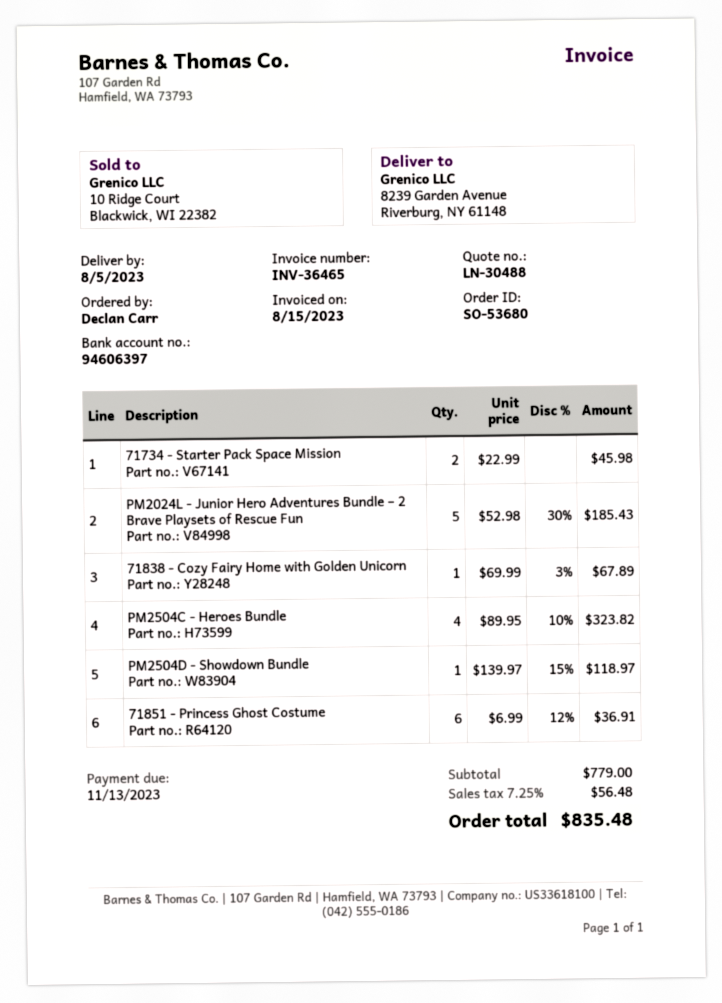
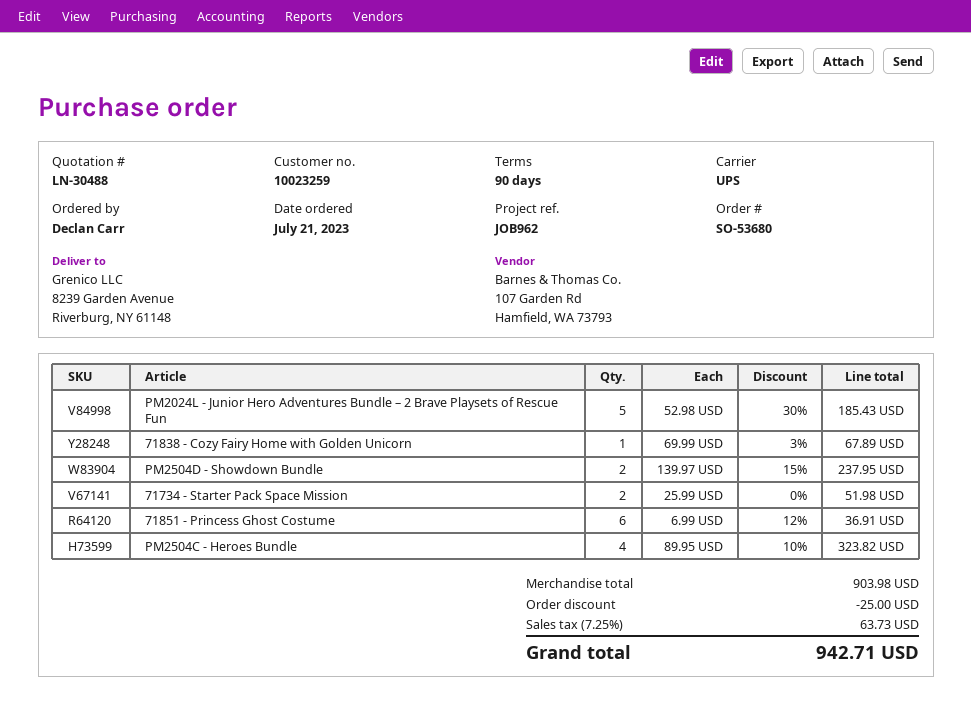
71734 - Starter Pack Space Mission: 2 x 22.99 = 45.98 -> 2 x 25.99 = 51.98
PM2504D - Showdown Bundle: 1 x 139.97 - 15% = 118.97 -> 2 x 139.97 - 15% = 237.95
subtotal: 779.00 -> 903.98
discount: none -> 25.00
tax: 7.25% = 56.48 -> 7.25% = 63.73
total: 835.48 -> 942.71

